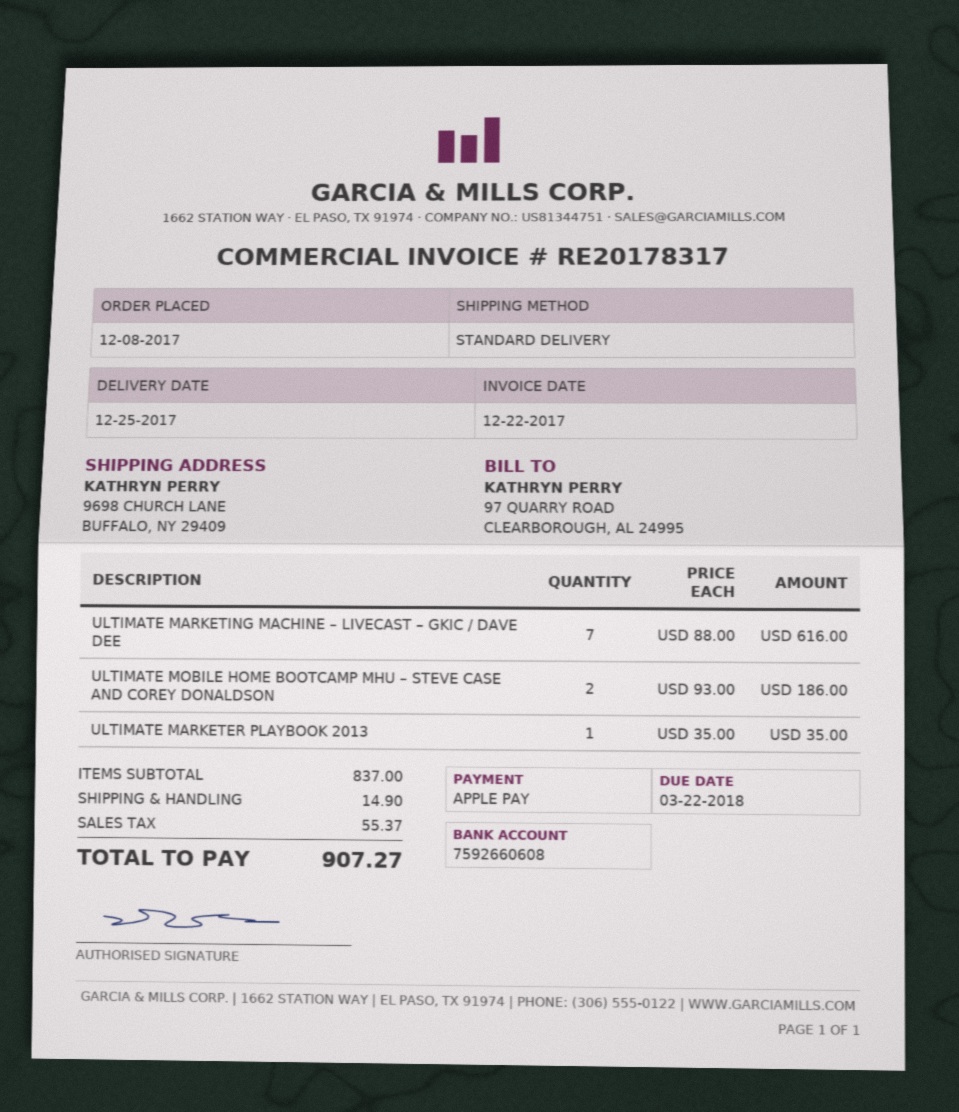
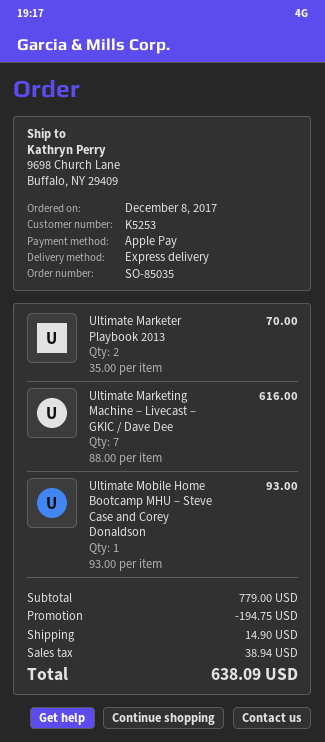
shipping method: standard -> express
ULTIMATE MOBILE HOME BOOTCAMP MHU – STEVE CASE AND COREY DONALDSON: 2 x 93.00 = 186.00 -> 1 x 93.00 = 93.00
ULTIMATE MARKETER PLAYBOOK 2013: 1 x 35.00 = 35.00 -> 2 x 35.00 = 70.00
subtotal: 837.00 -> 779.00
discount: none -> 194.75
tax: 55.37 -> 38.94
total: 907.27 -> 638.09

